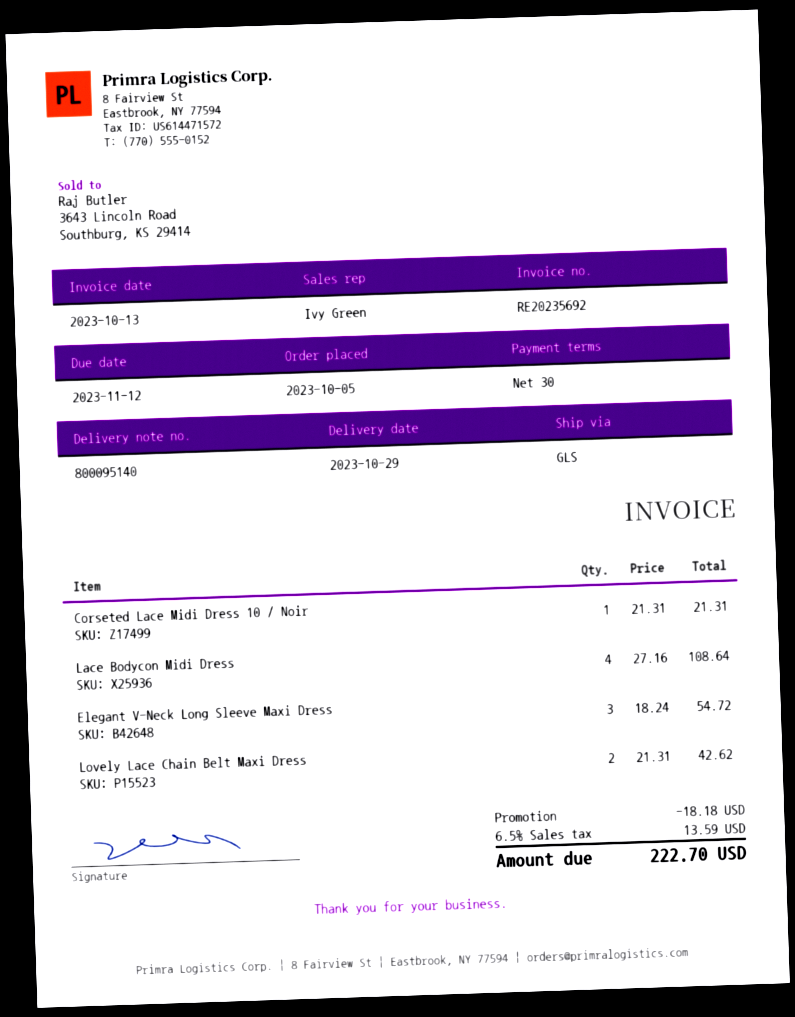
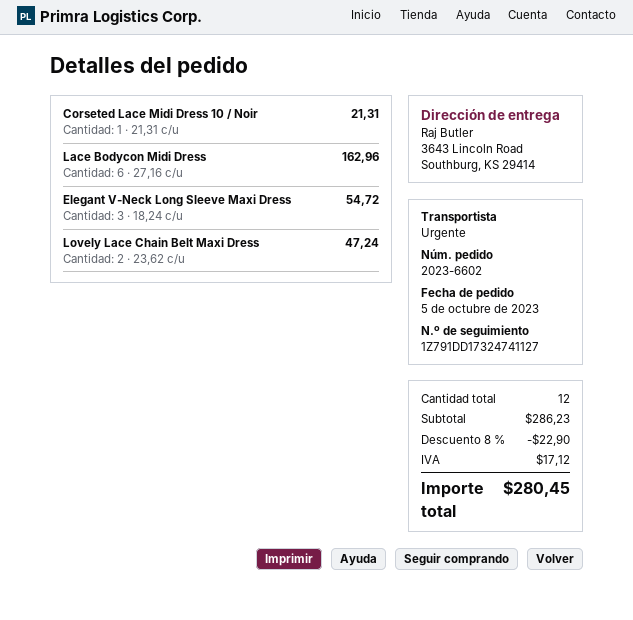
shipping method: GLS -> express
Lace Bodycon Midi Dress: 4 x 27.16 = 108.64 -> 6 x 27.16 = 162.96
Lovely Lace Chain Belt Maxi Dress: 2 x 21.31 = 42.62 -> 2 x 23.62 = 47.24
discount: 18.18 -> 22.90
tax: 13.59 -> 17.12
total: 222.70 -> 280.45

